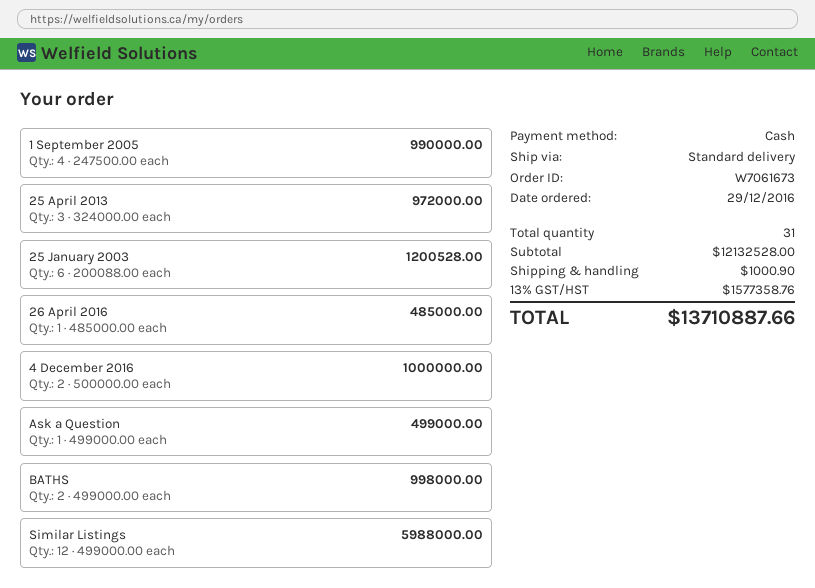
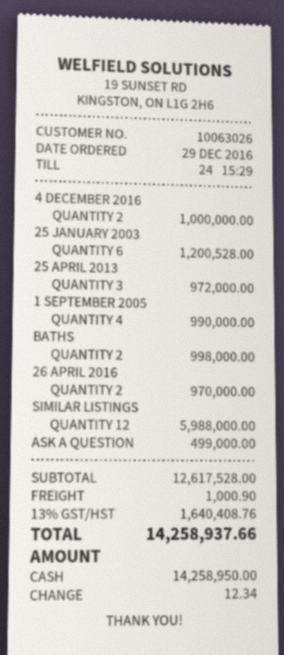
26 April 2016: 1 for 485000.00 -> 2 for 970000.00
subtotal: 12132528.00 -> 12617528.00
tax: 13% = 1577358.76 -> 13% = 1640408.76
total: 13710887.66 -> 14258937.66

